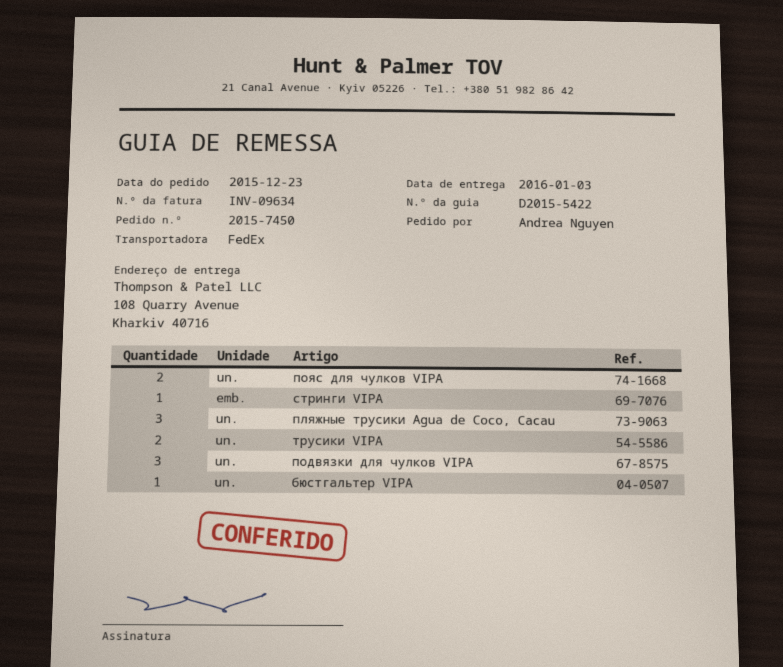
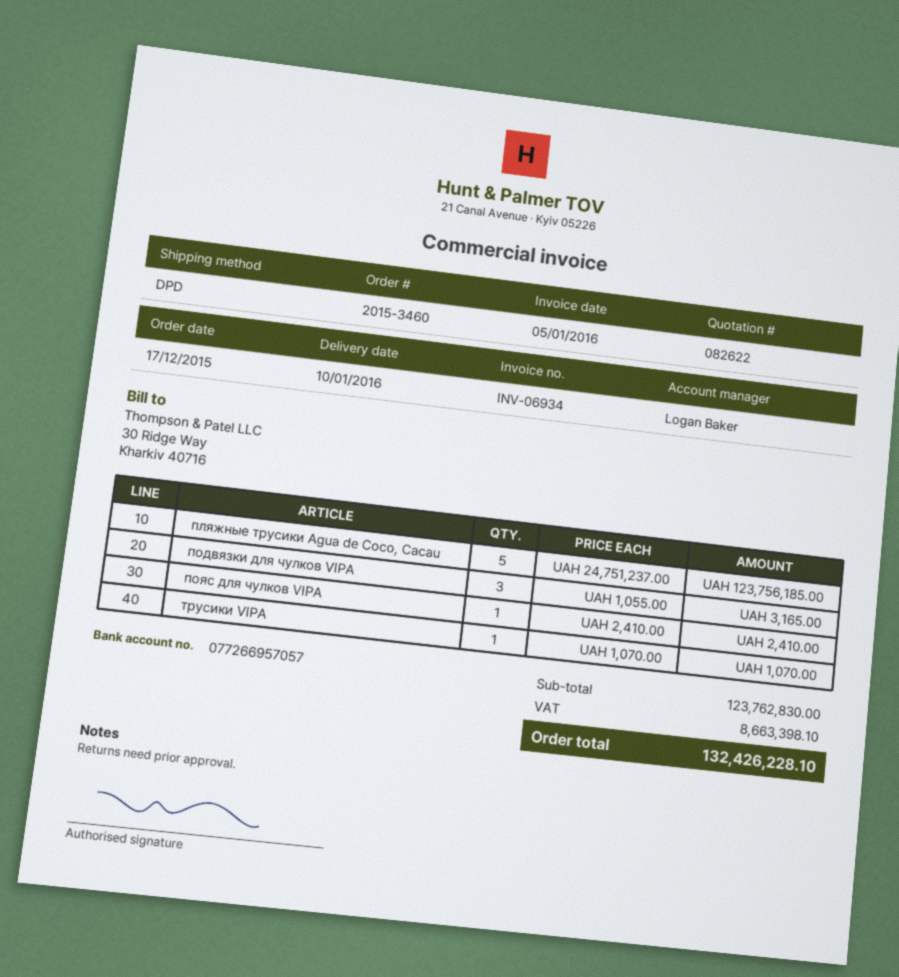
order number: 2015-7450 -> 2015-3460
order date: 2015-12-23 -> 2015-12-17
delivery date: 2016-01-03 -> 2016-01-10
invoice number: INV-09634 -> INV-06934
shipping method: FedEx -> DPD
пояс для чулков VIPA: 2 -> 1
стринги VIPA: 1 -> none
пляжные трусики Agua de Coco, Cacau: 3 -> 5
трусики VIPA: 2 -> 1
бюстгальтер VIPA: 1 -> none

